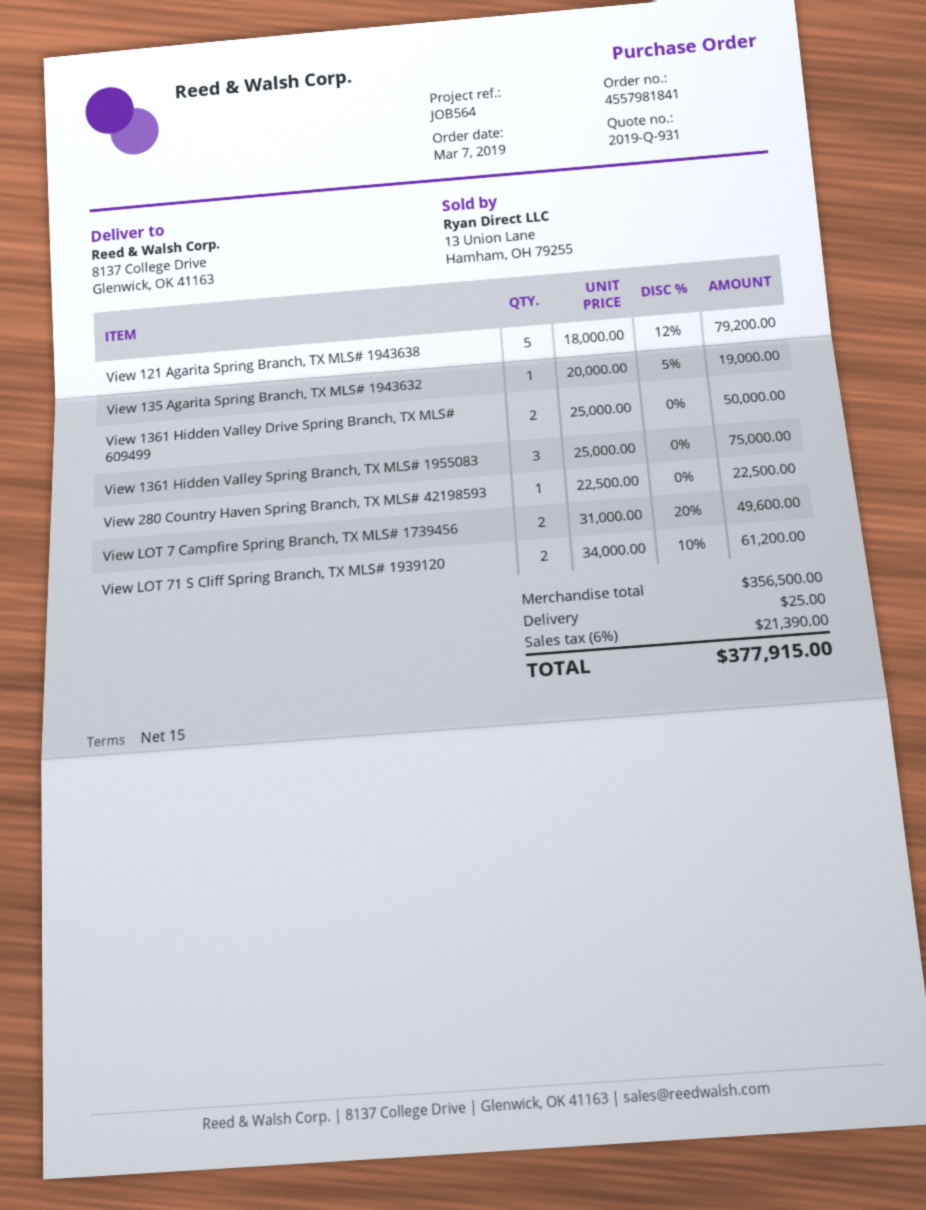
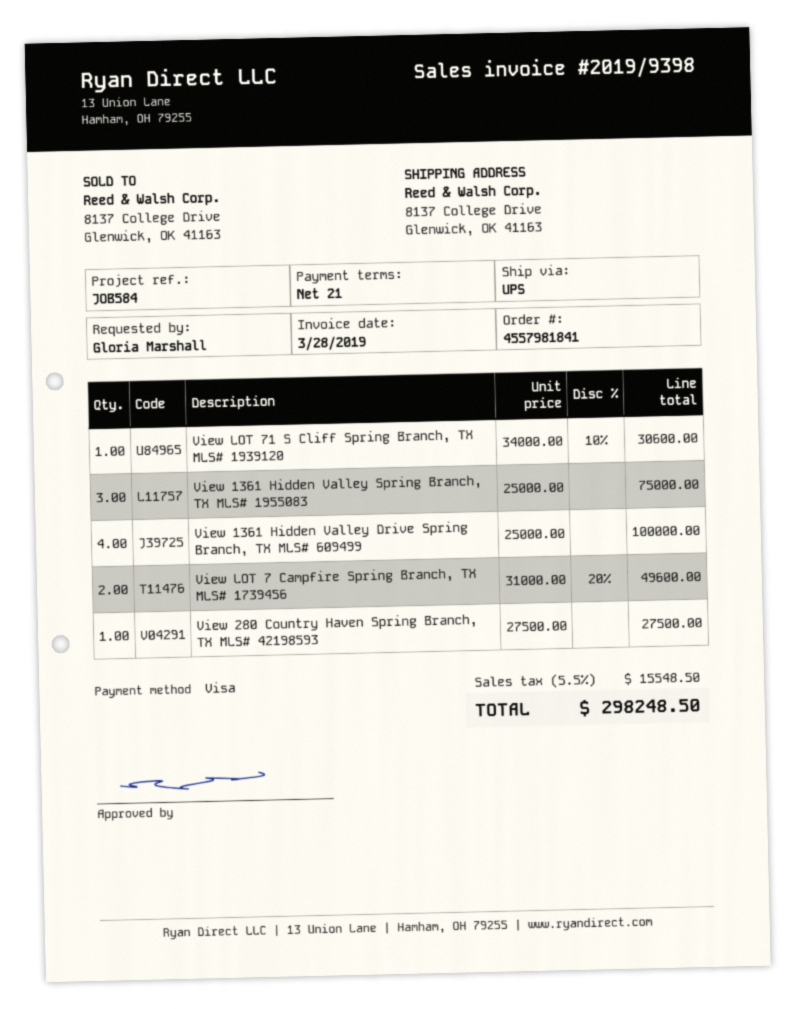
payment terms: 15 days -> 21 days
reference: JOB564 -> JOB584
View 121 Agarita Spring Branch, TX MLS# 1943638: 5 x 18000.00 - 12% = 79200.00 -> none
View 135 Agarita Spring Branch, TX MLS# 1943632: 1 x 20000.00 - 5% = 19000.00 -> none
View 1361 Hidden Valley Drive Spring Branch, TX MLS# 609499: 2 x 25000.00 = 50000.00 -> 4 x 25000.00 = 100000.00
View 280 Country Haven Spring Branch, TX MLS# 42198593: 1 x 22500.00 = 22500.00 -> 1 x 27500.00 = 27500.00
View LOT 71 S Cliff Spring Branch, TX MLS# 1939120: 2 x 34000.00 - 10% = 61200.00 -> 1 x 34000.00 - 10% = 30600.00
shipping: 25.00 -> none
tax: 6% = 21390.00 -> 5.5% = 15548.50
total: 377915.00 -> 298248.50

